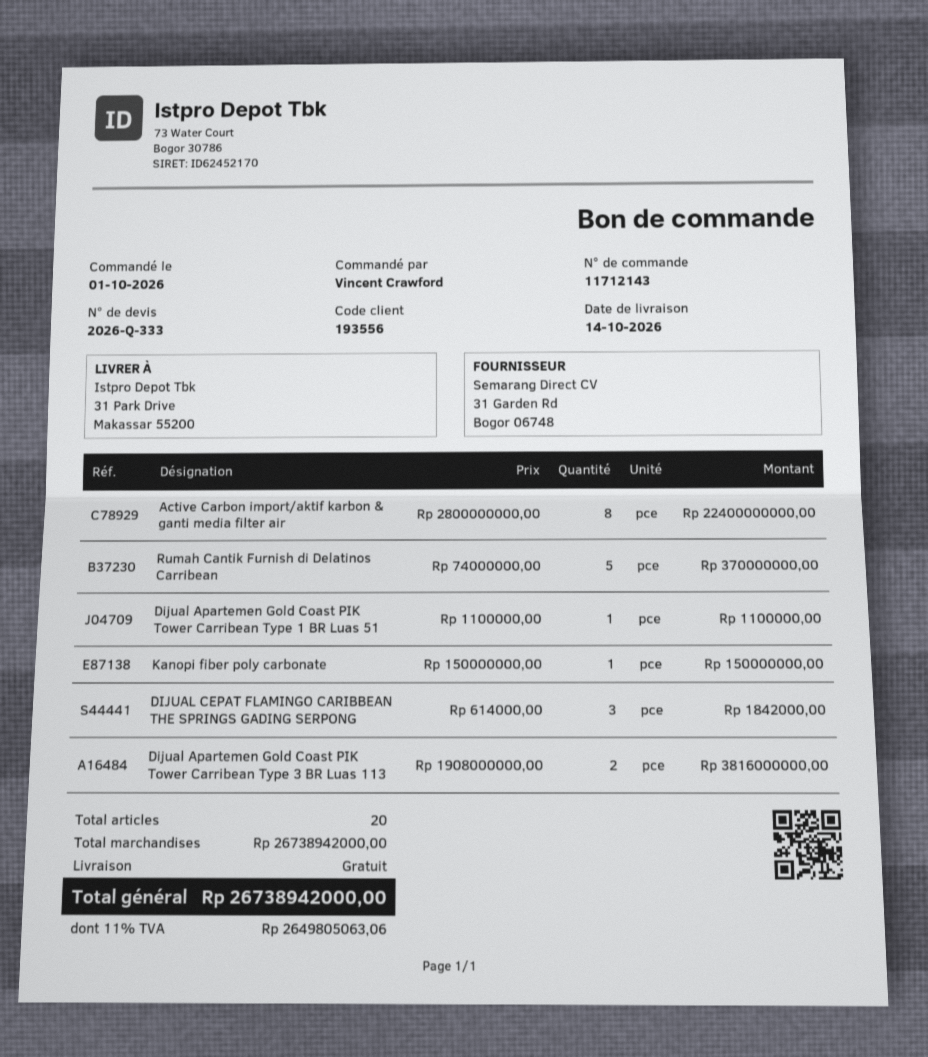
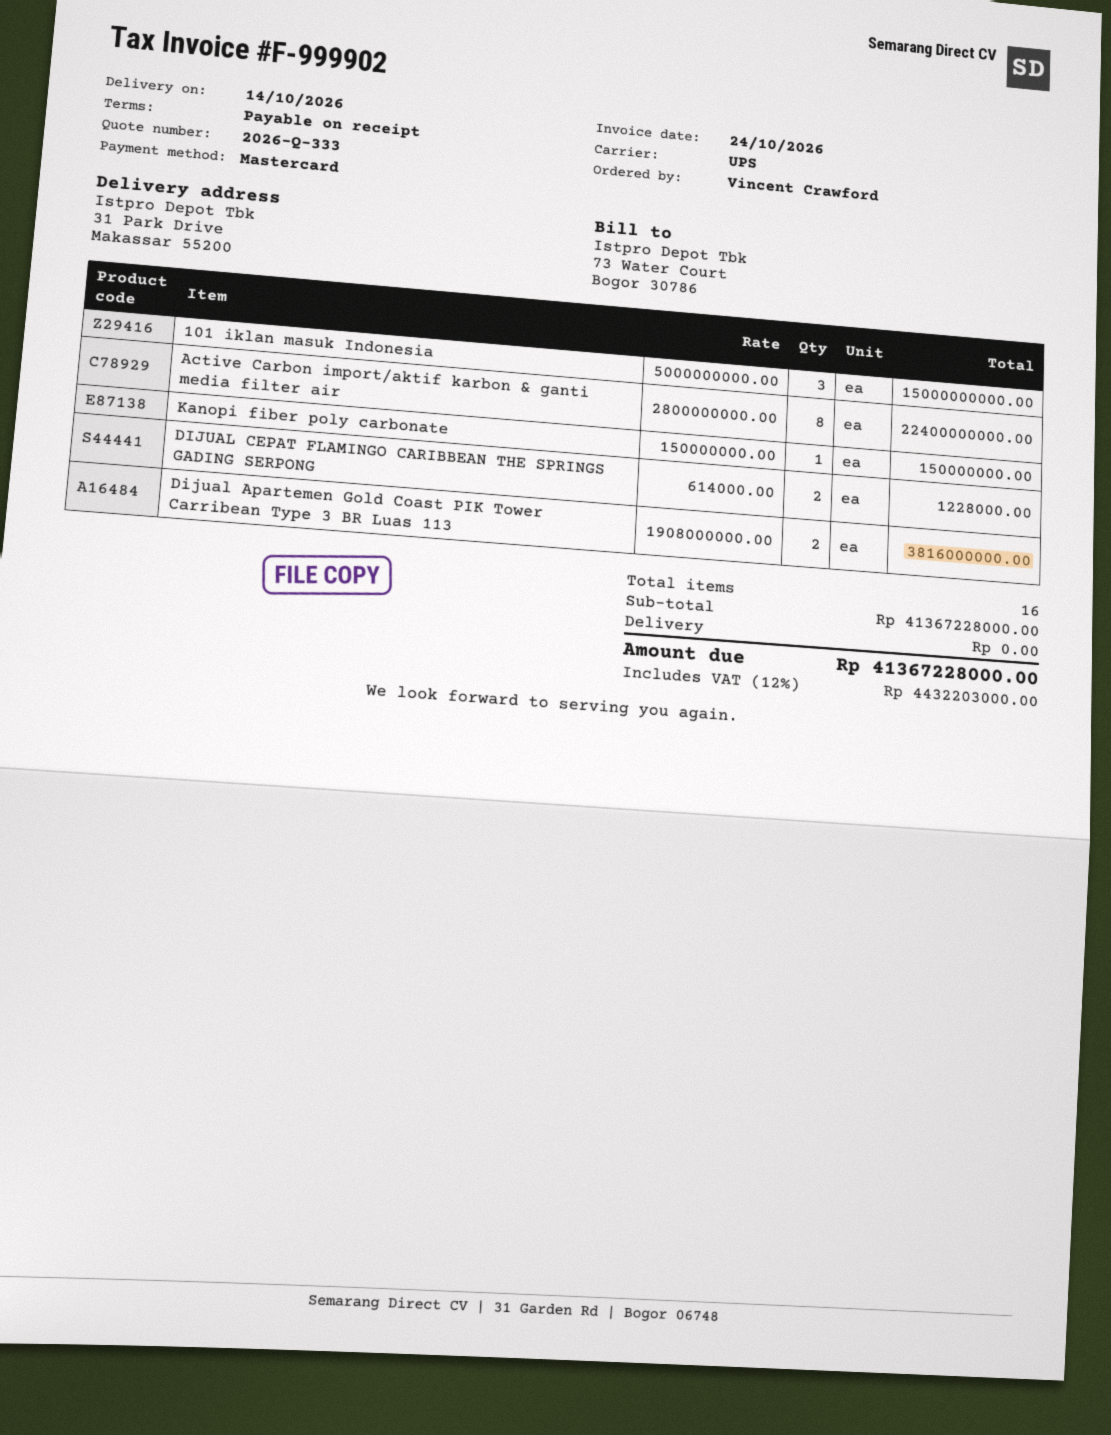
Rumah Cantik Furnish di Delatinos Carribean: 5 x 74000000.00 = 370000000.00 -> none
Dijual Apartemen Gold Coast PIK Tower Carribean Type 1 BR Luas 51: 1 x 1100000.00 = 1100000.00 -> none
DIJUAL CEPAT FLAMINGO CARIBBEAN THE SPRINGS GADING SERPONG: 3 x 614000.00 = 1842000.00 -> 2 x 614000.00 = 1228000.00
101 iklan masuk Indonesia: none -> 3 x 5000000000.00 = 15000000000.00
total quantity: 20 -> 16
subtotal: 26738942000.00 -> 41367228000.00
tax: 11% = 2649805063.06 -> 12% = 4432203000.00
total: 26738942000.00 -> 41367228000.00

